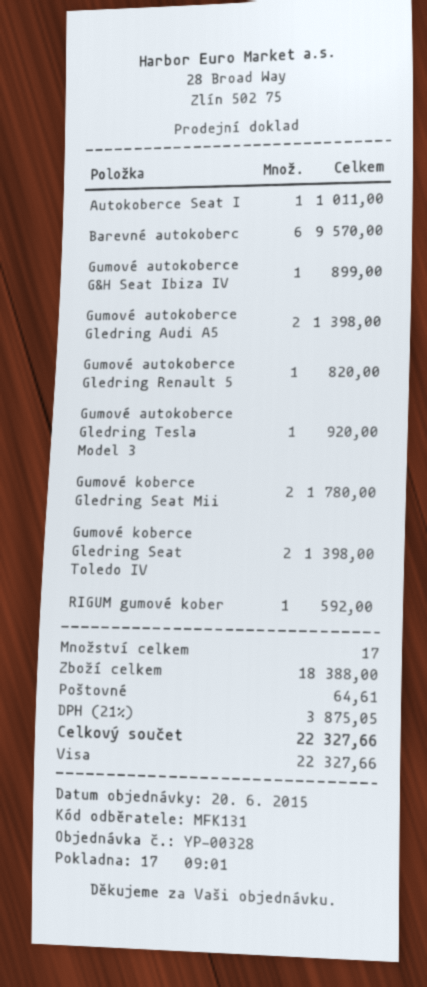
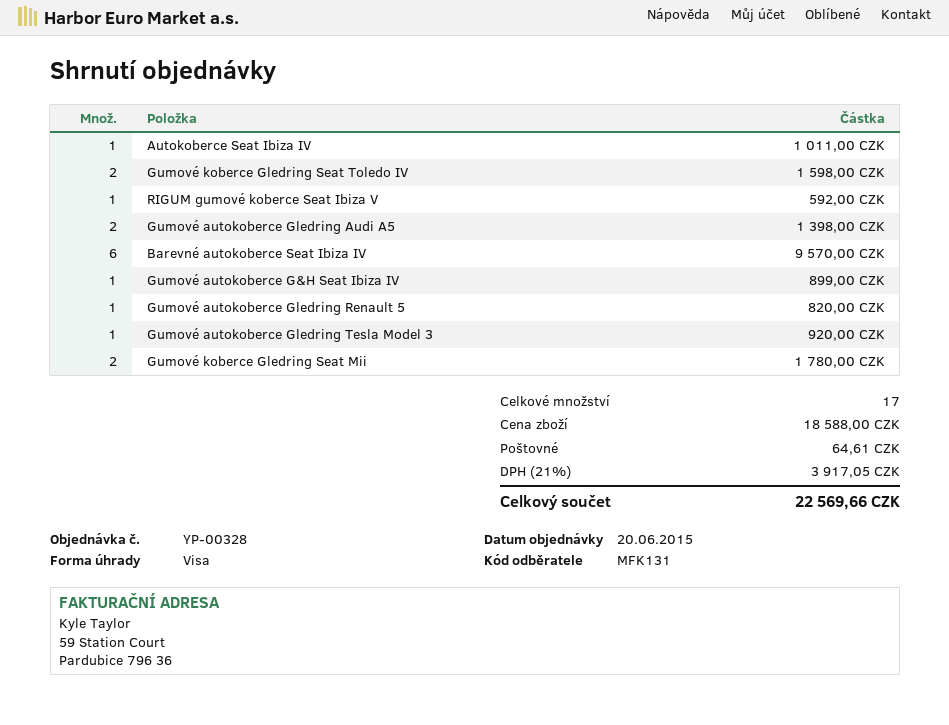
Gumové koberce Gledring Seat Toledo IV: 2 for 1398.00 -> 2 for 1598.00
subtotal: 18388.00 -> 18588.00
tax: 21% = 3875.05 -> 21% = 3917.05
total: 22327.66 -> 22569.66

